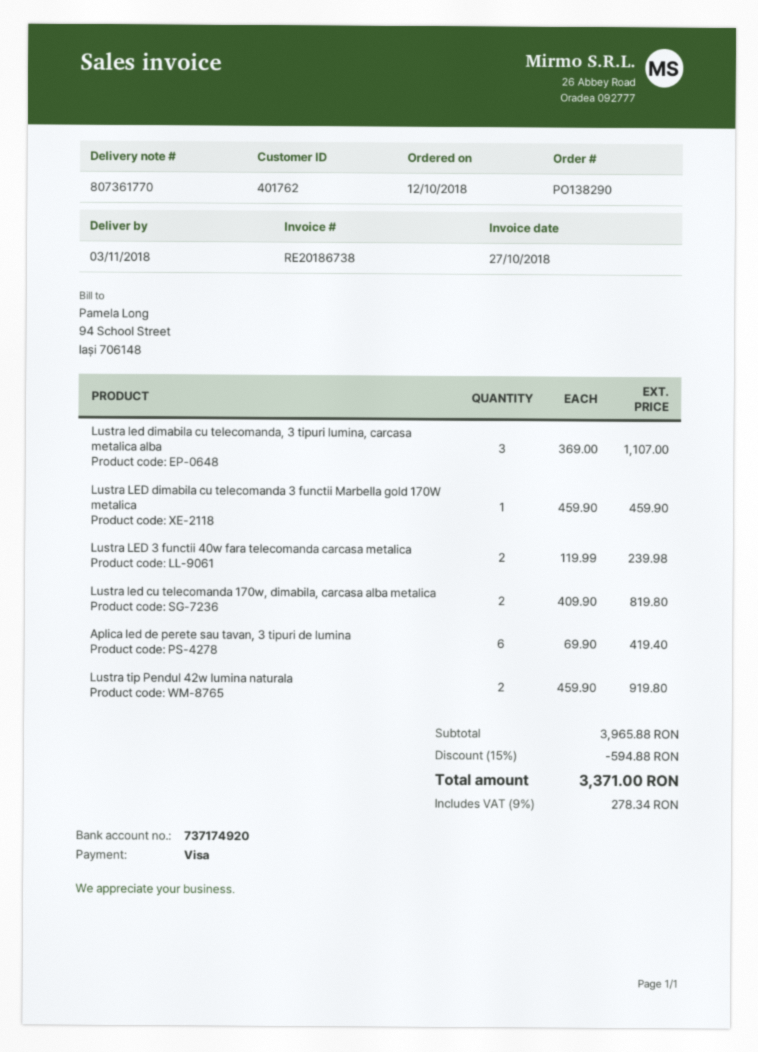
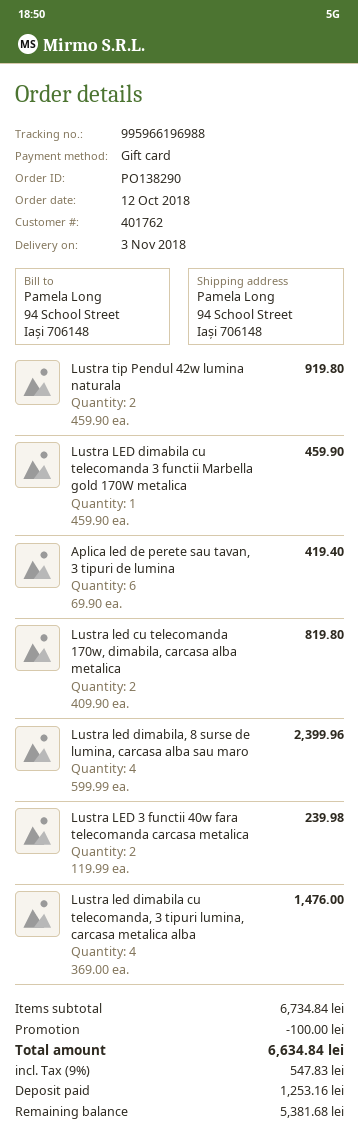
payment method: Visa -> gift card
Lustra led dimabila cu telecomanda, 3 tipuri lumina, carcasa metalica alba: 3 x 369.00 = 1107.00 -> 4 x 369.00 = 1476.00
Lustra led dimabila, 8 surse de lumina, carcasa alba sau maro: none -> 4 x 599.99 = 2399.96
subtotal: 3965.88 -> 6734.84
discount: 594.88 -> 100.00
tax: 9% = 278.34 -> 9% = 547.83
total: 3371.00 -> 6634.84

